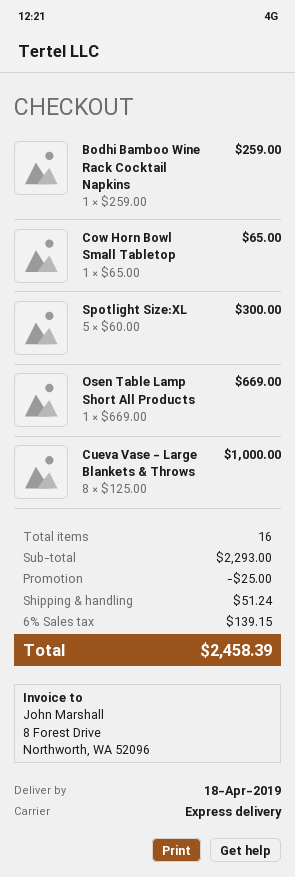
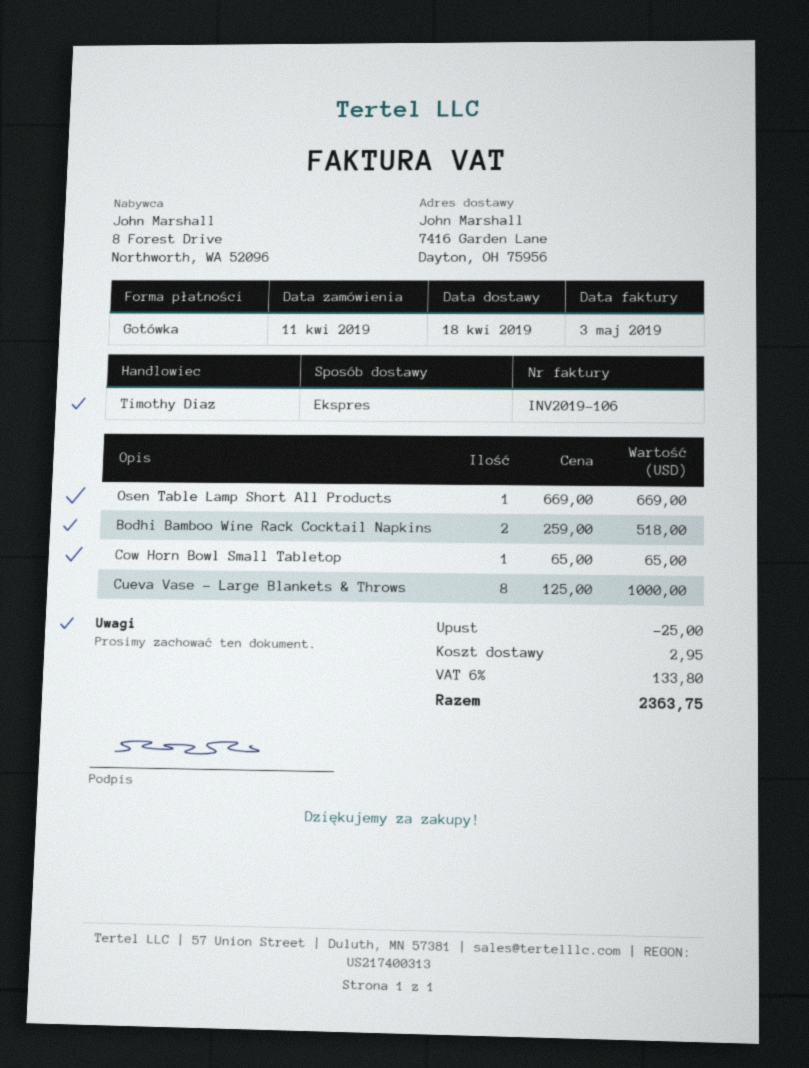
Bodhi Bamboo Wine Rack Cocktail Napkins: 1 x 259.00 = 259.00 -> 2 x 259.00 = 518.00
Spotlight Size:XL: 5 x 60.00 = 300.00 -> none
shipping: 51.24 -> 2.95
tax: 6% = 139.15 -> 6% = 133.80
total: 2458.39 -> 2363.75

